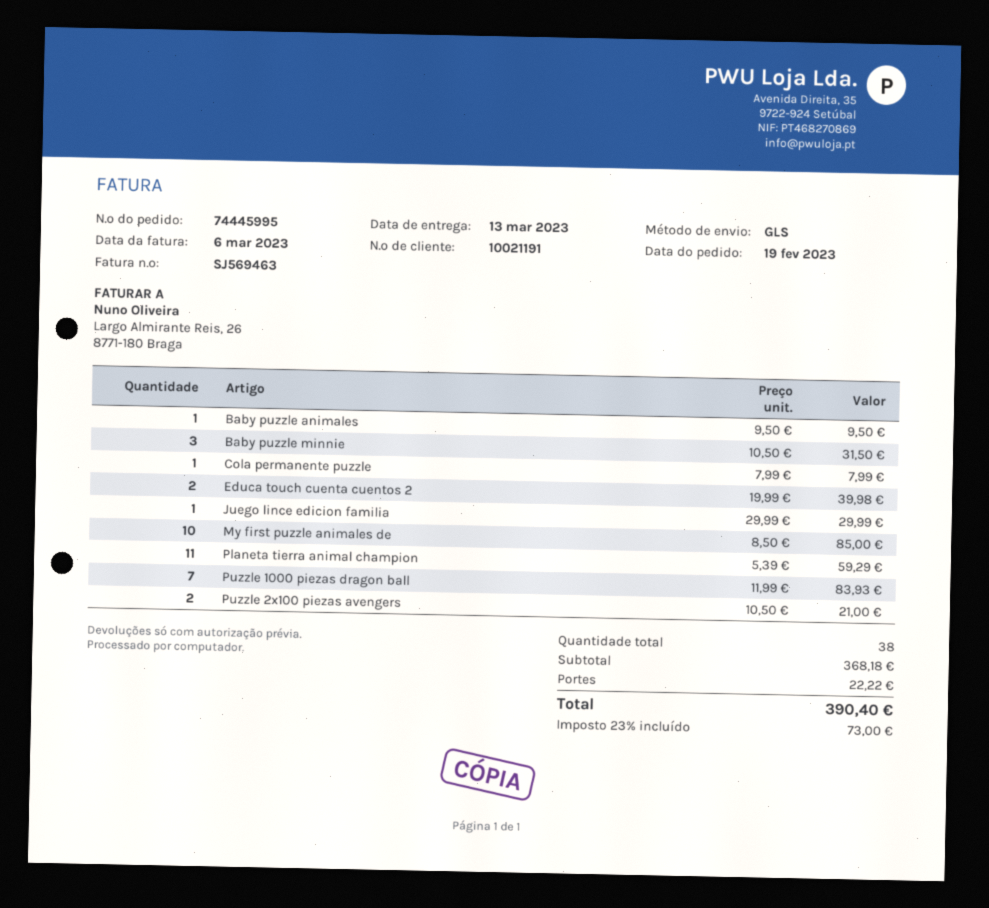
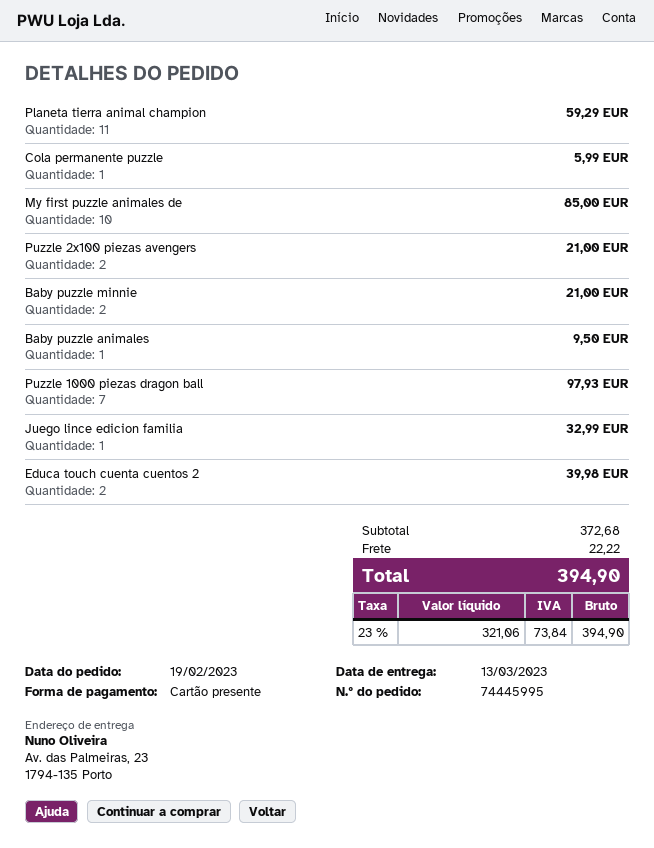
Baby puzzle minnie: 3 for 31.50 -> 2 for 21.00
Cola permanente puzzle: 1 for 7.99 -> 1 for 5.99
Juego lince edicion familia: 1 for 29.99 -> 1 for 32.99
Puzzle 1000 piezas dragon ball: 7 for 83.93 -> 7 for 97.93
subtotal: 368.18 -> 372.68
tax: 23% = 73.00 -> 23% = 73.84
total: 390.40 -> 394.90

